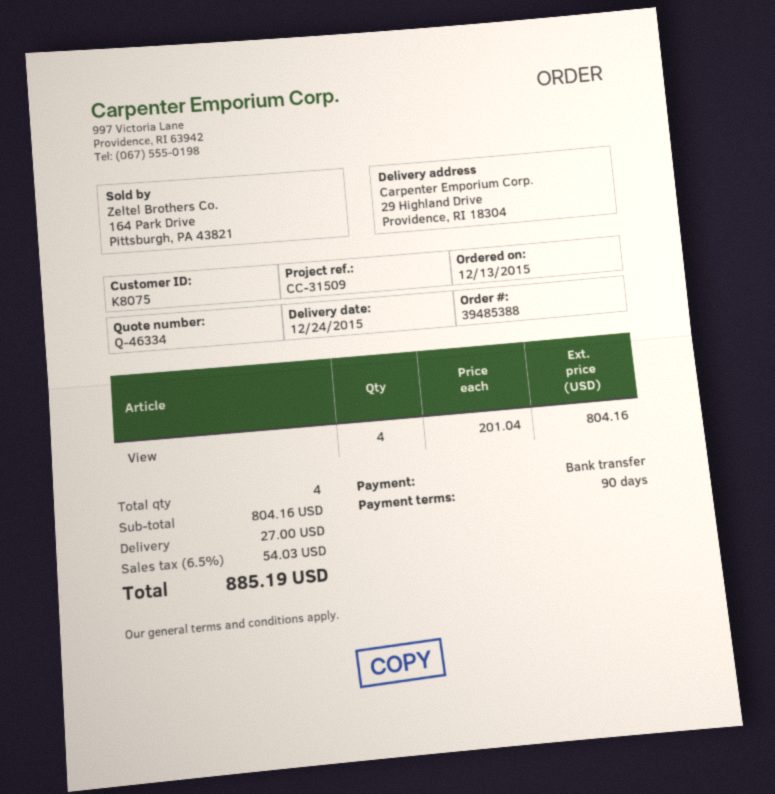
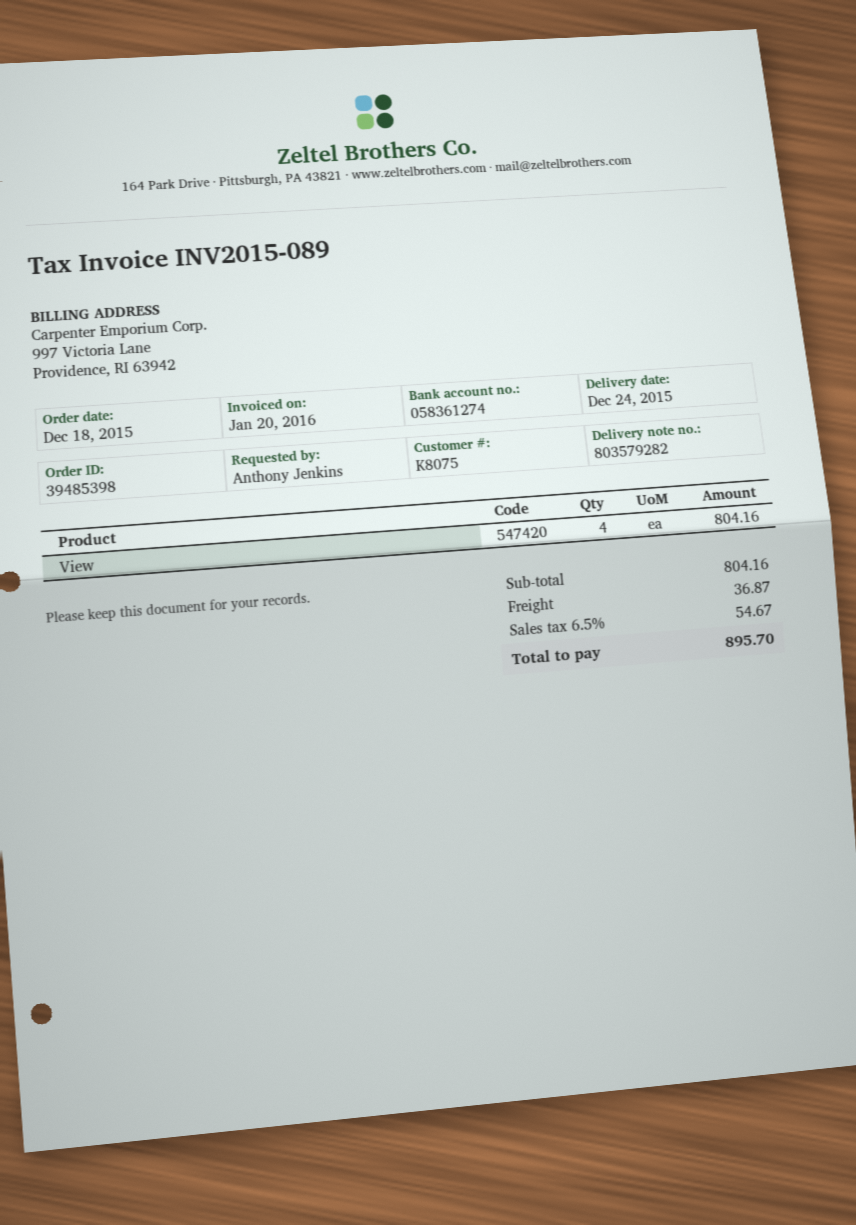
order number: 39485388 -> 39485398
order date: 2015-12-13 -> 2015-12-18
shipping: 27.00 -> 36.87
tax: 6.5% = 54.03 -> 6.5% = 54.67
total: 885.19 -> 895.70

